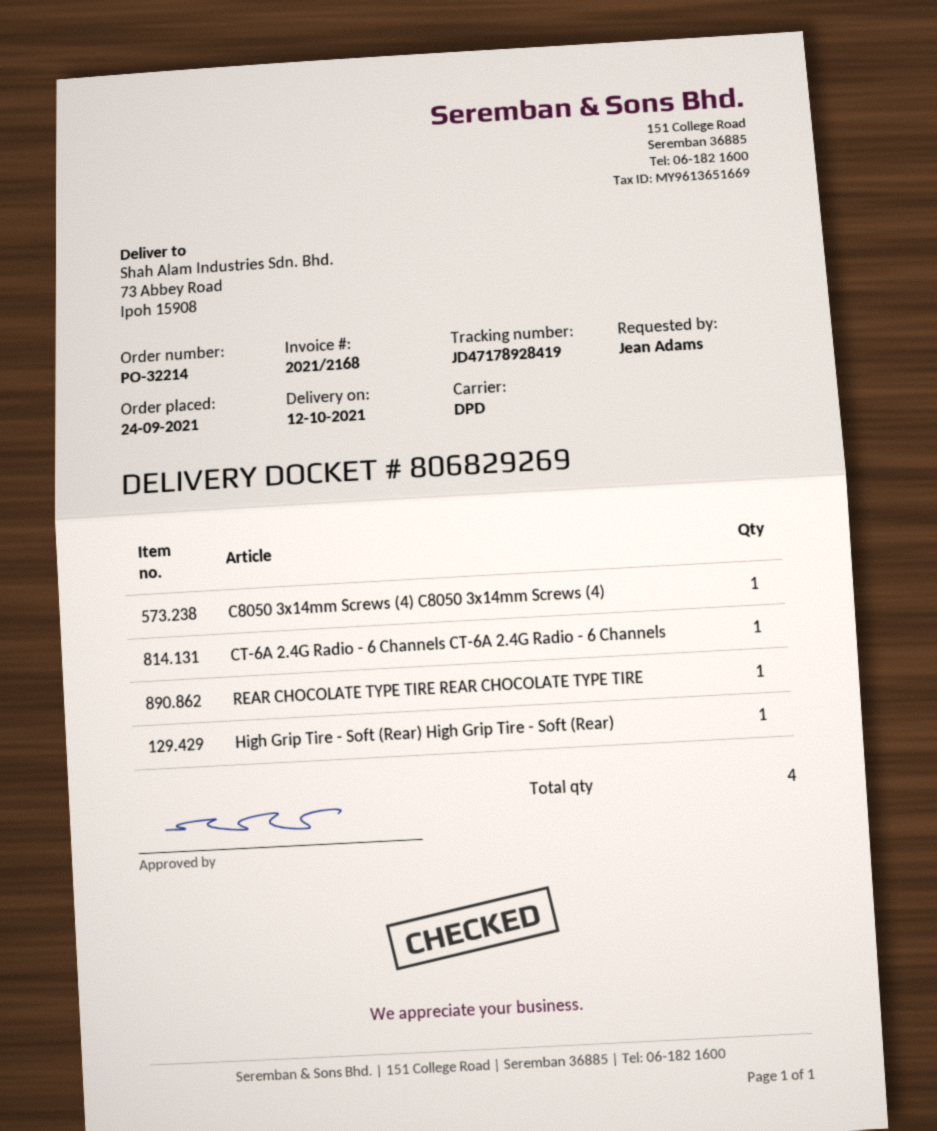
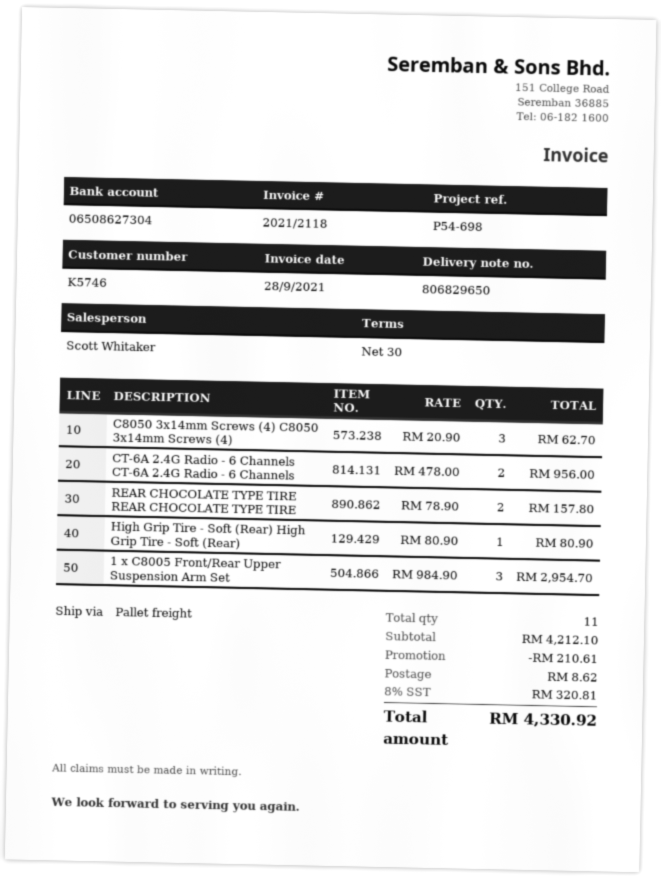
delivery note number: 806829269 -> 806829650
invoice number: 2021/2168 -> 2021/2118
shipping method: DPD -> pallet freight
C8050 3x14mm Screws (4) C8050 3x14mm Screws (4): 1 -> 3
CT-6A 2.4G Radio - 6 Channels CT-6A 2.4G Radio - 6 Channels: 1 -> 2
REAR CHOCOLATE TYPE TIRE REAR CHOCOLATE TYPE TIRE: 1 -> 2
1 x C8005 Front/Rear Upper Suspension Arm Set: none -> 3
total quantity: 4 -> 11

